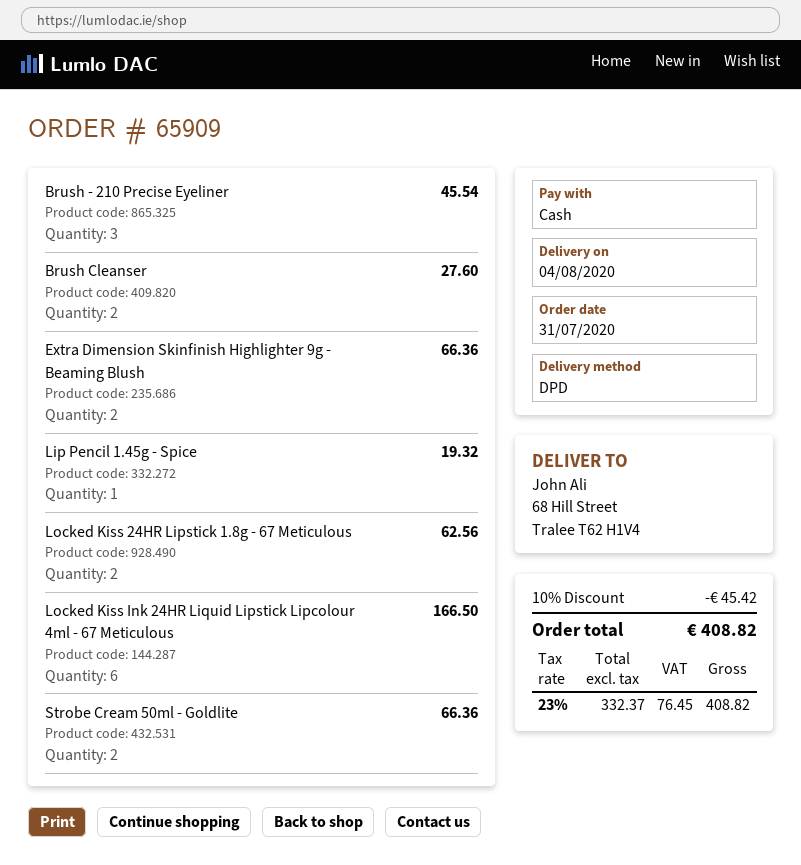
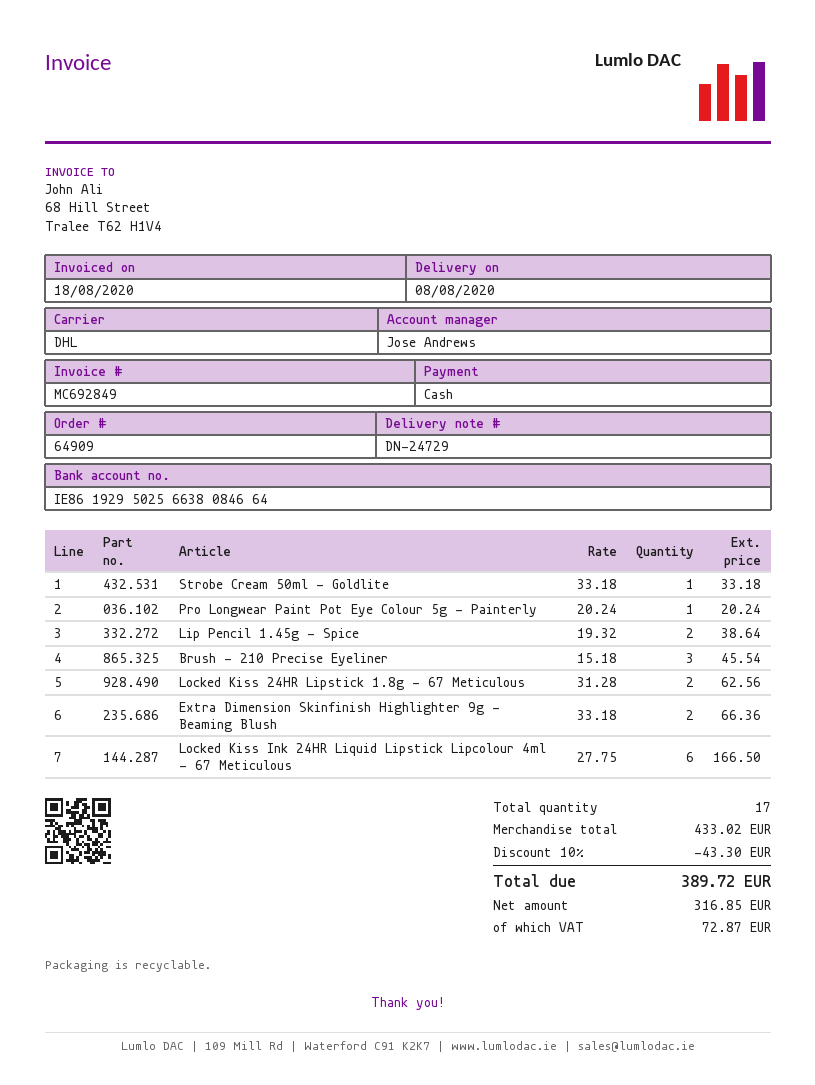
order number: 65909 -> 64909
delivery date: 2020-08-04 -> 2020-08-08
shipping method: DPD -> DHL
Brush Cleanser: 2 for 27.60 -> none
Lip Pencil 1.45g - Spice: 1 for 19.32 -> 2 for 38.64
Strobe Cream 50ml - Goldlite: 2 for 66.36 -> 1 for 33.18
Pro Longwear Paint Pot Eye Colour 5g - Painterly: none -> 1 for 20.24
discount: 10% = 45.42 -> 10% = 43.30
net: 332.37 -> 316.85
tax: 76.45 -> 72.87
total: 408.82 -> 389.72

